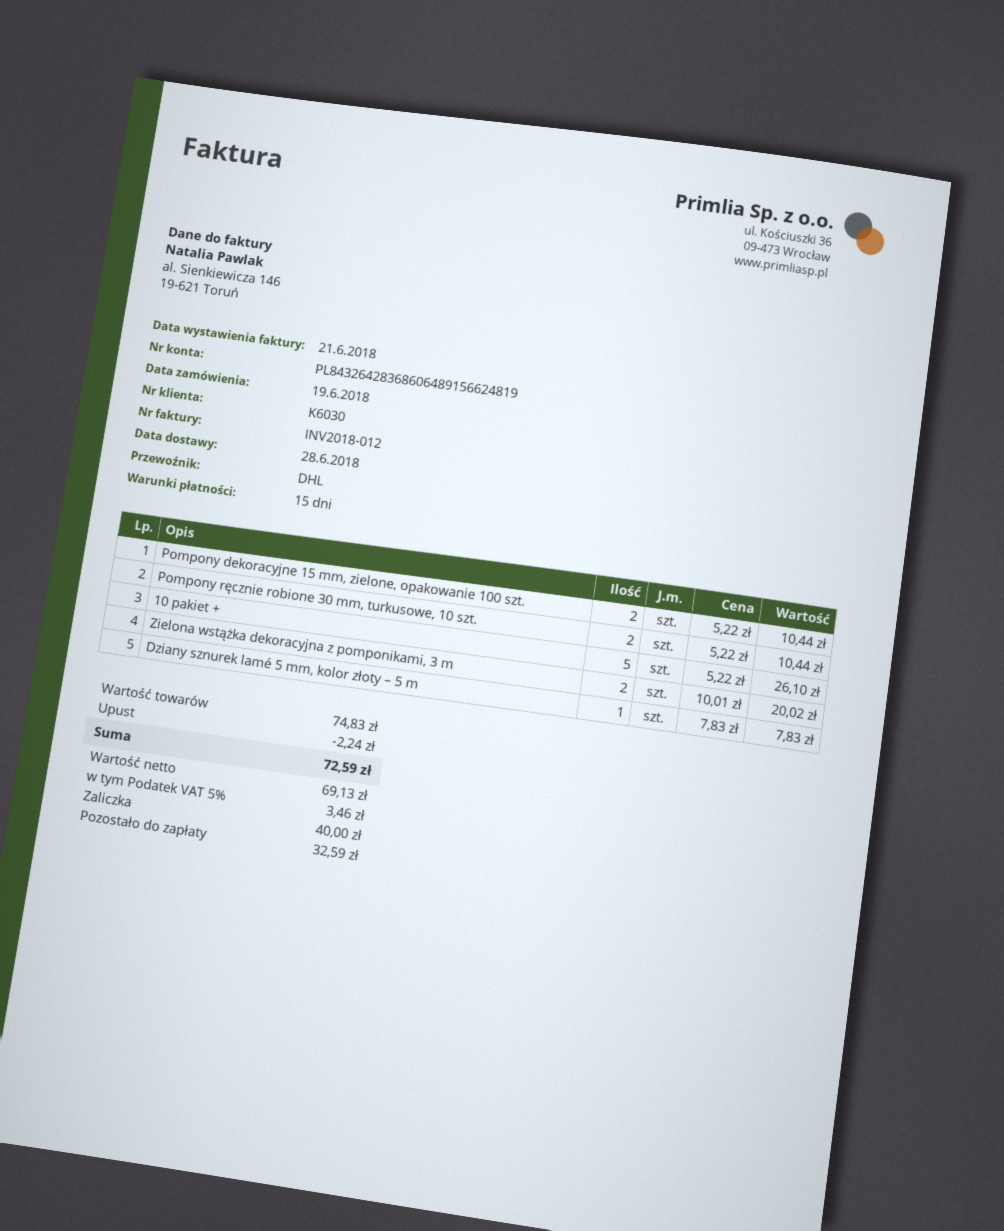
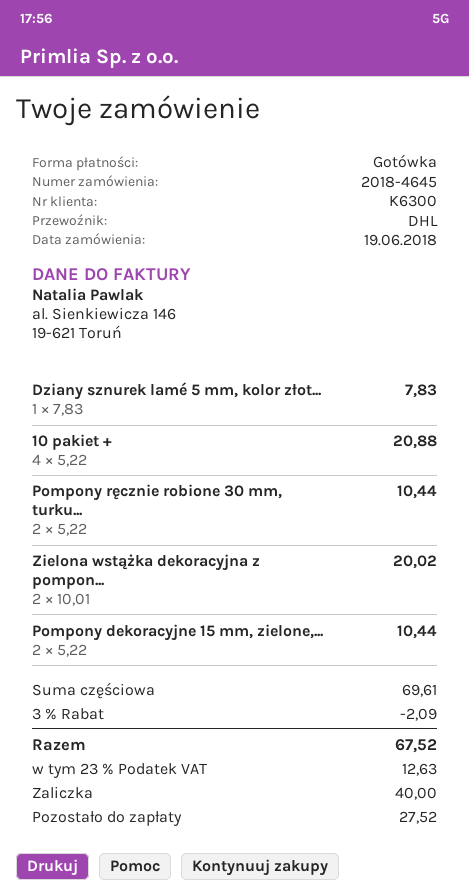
customer number: K6030 -> K6300
10 pakiet +: 5 x 5.22 = 26.10 -> 4 x 5.22 = 20.88
subtotal: 74.83 -> 69.61
discount: 2.24 -> 2.09
tax: 5% = 3.46 -> 23% = 12.63
total: 72.59 -> 67.52
balance: 32.59 -> 27.52

